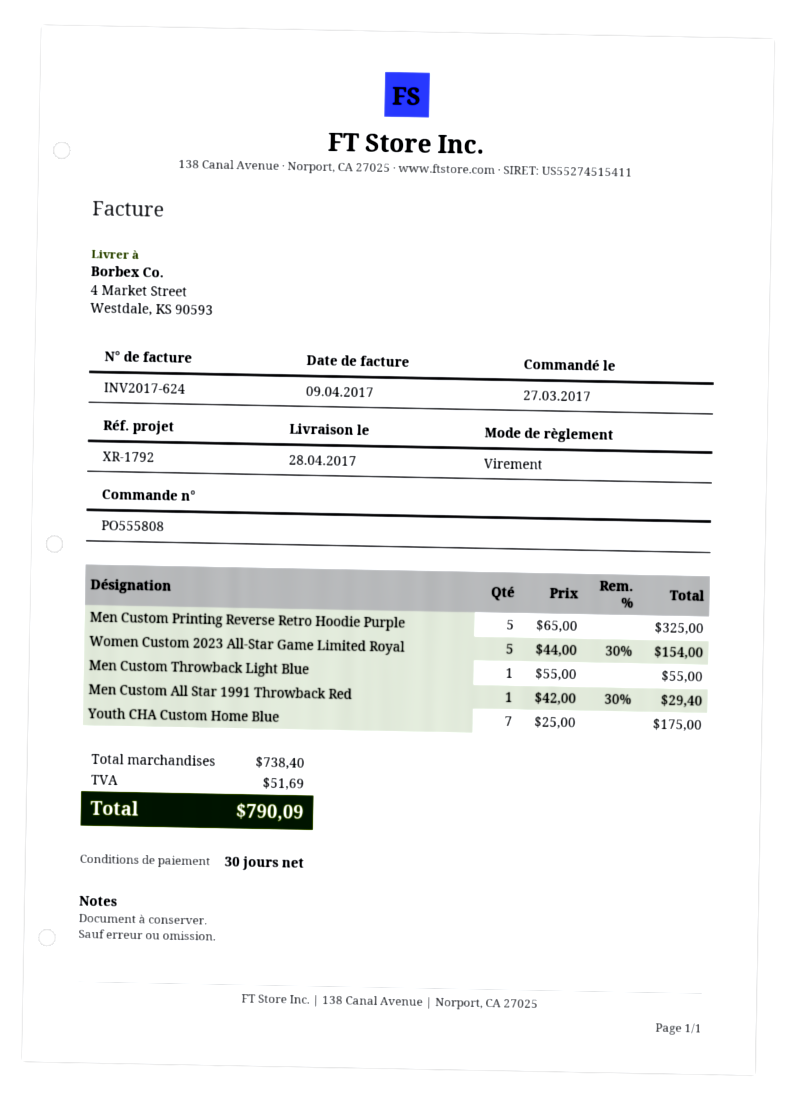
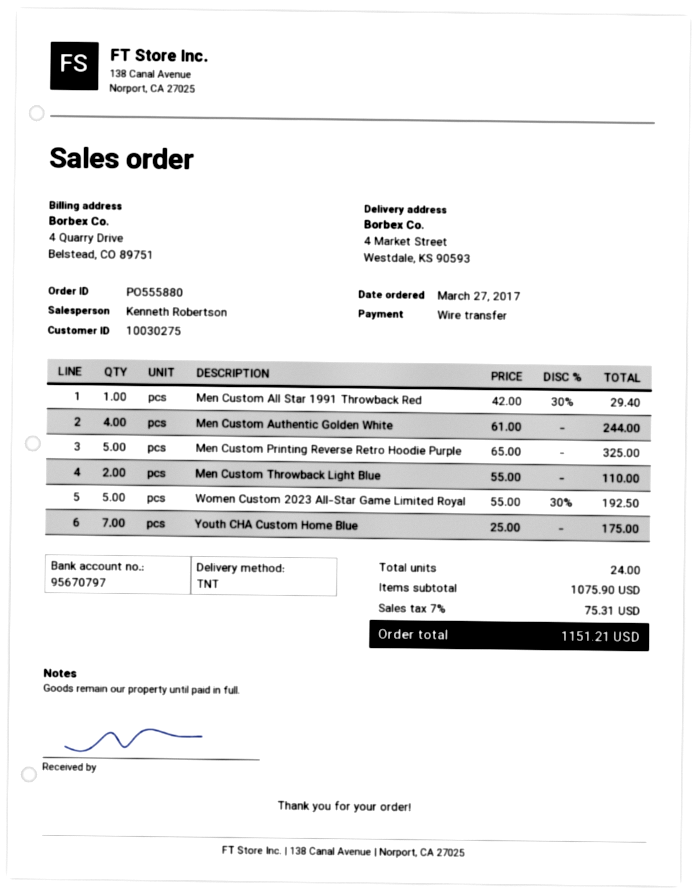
order number: PO555808 -> PO555880
Women Custom 2023 All-Star Game Limited Royal: 5 x 44.00 - 30% = 154.00 -> 5 x 55.00 - 30% = 192.50
Men Custom Throwback Light Blue: 1 x 55.00 = 55.00 -> 2 x 55.00 = 110.00
Men Custom Authentic Golden White: none -> 4 x 61.00 = 244.00
subtotal: 738.40 -> 1075.90
tax: 51.69 -> 75.31
total: 790.09 -> 1151.21

